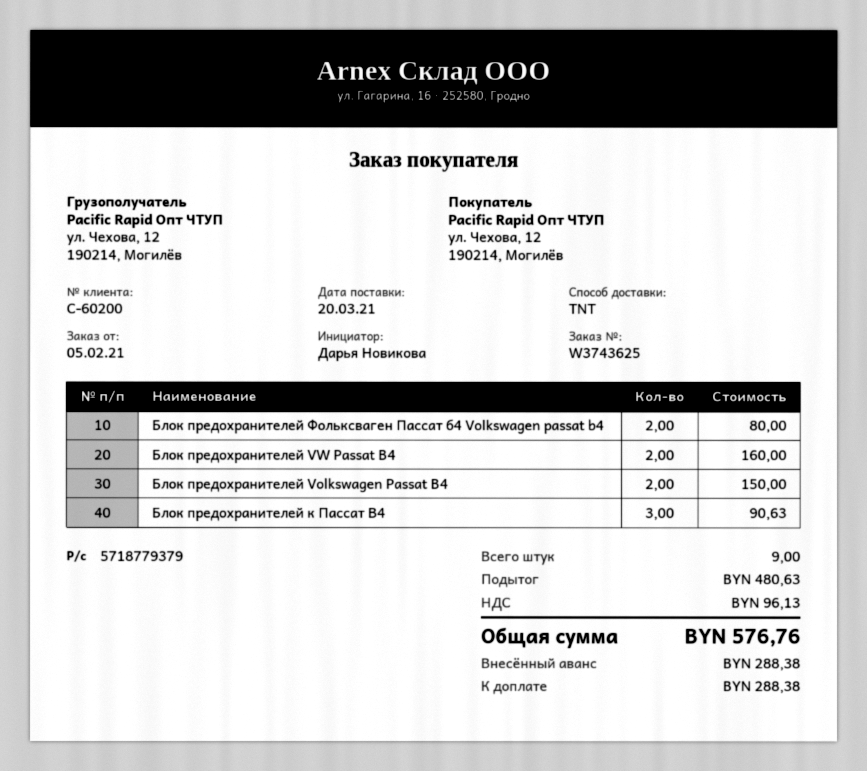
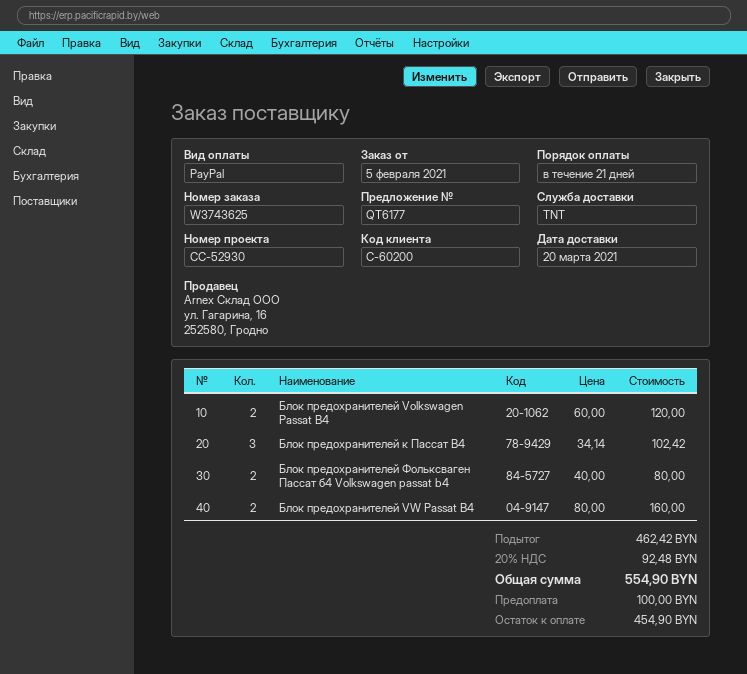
Блок предохранителей Volkswagen Passat B4: 2 for 150.00 -> 2 for 120.00
Блок предохранителей к Пассат В4: 3 for 90.63 -> 3 for 102.42
subtotal: 480.63 -> 462.42
tax: 96.13 -> 92.48
total: 576.76 -> 554.90
deposit: 288.38 -> 100.00
balance: 288.38 -> 454.90

